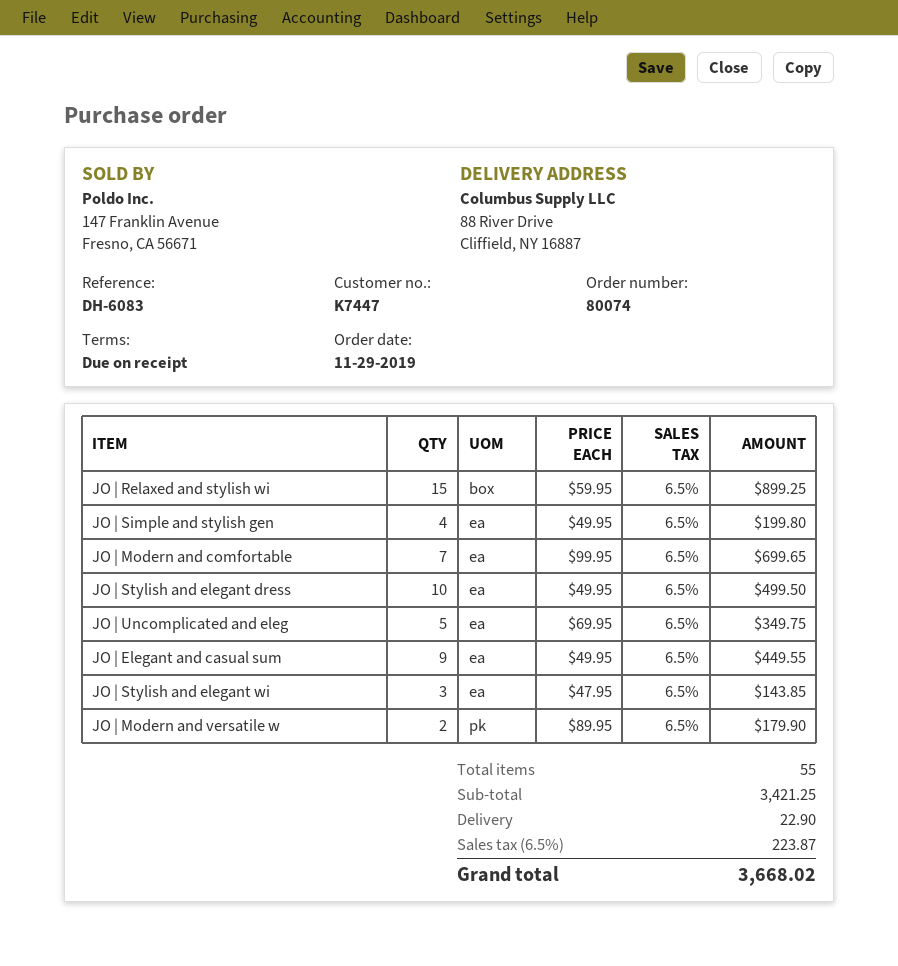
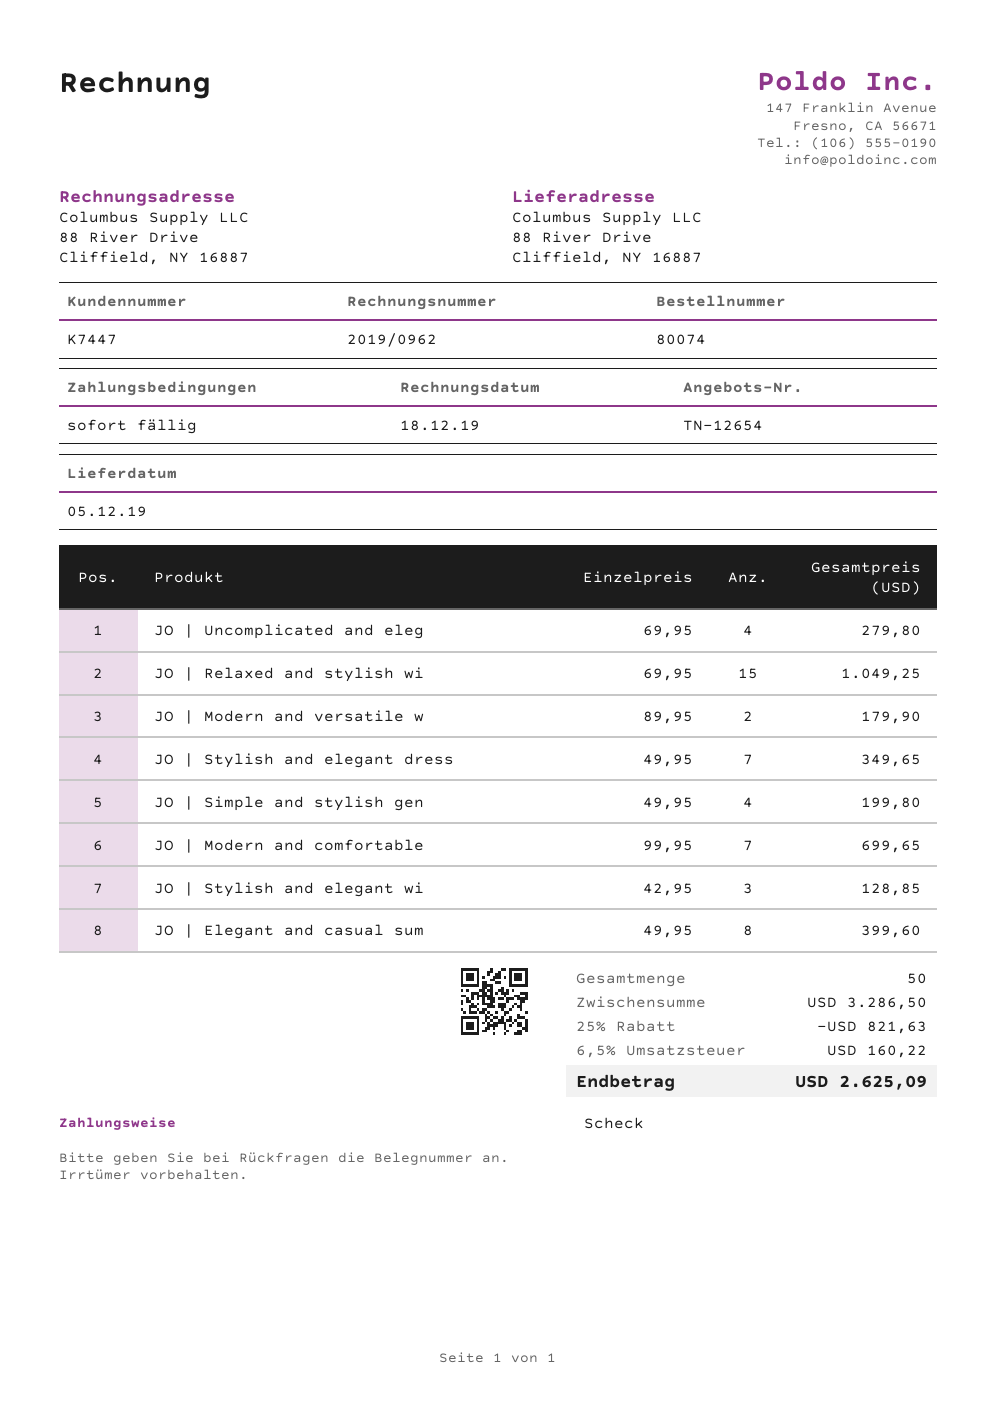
JO | Relaxed and stylish wi: 15 x 59.95 = 899.25 -> 15 x 69.95 = 1049.25
JO | Stylish and elegant dress: 10 x 49.95 = 499.50 -> 7 x 49.95 = 349.65
JO | Uncomplicated and eleg: 5 x 69.95 = 349.75 -> 4 x 69.95 = 279.80
JO | Elegant and casual sum: 9 x 49.95 = 449.55 -> 8 x 49.95 = 399.60
JO | Stylish and elegant wi: 3 x 47.95 = 143.85 -> 3 x 42.95 = 128.85
total quantity: 55 -> 50
subtotal: 3421.25 -> 3286.50
discount: none -> 25% = 821.63
shipping: 22.90 -> none
tax: 6.5% = 223.87 -> 6.5% = 160.22
total: 3668.02 -> 2625.09

